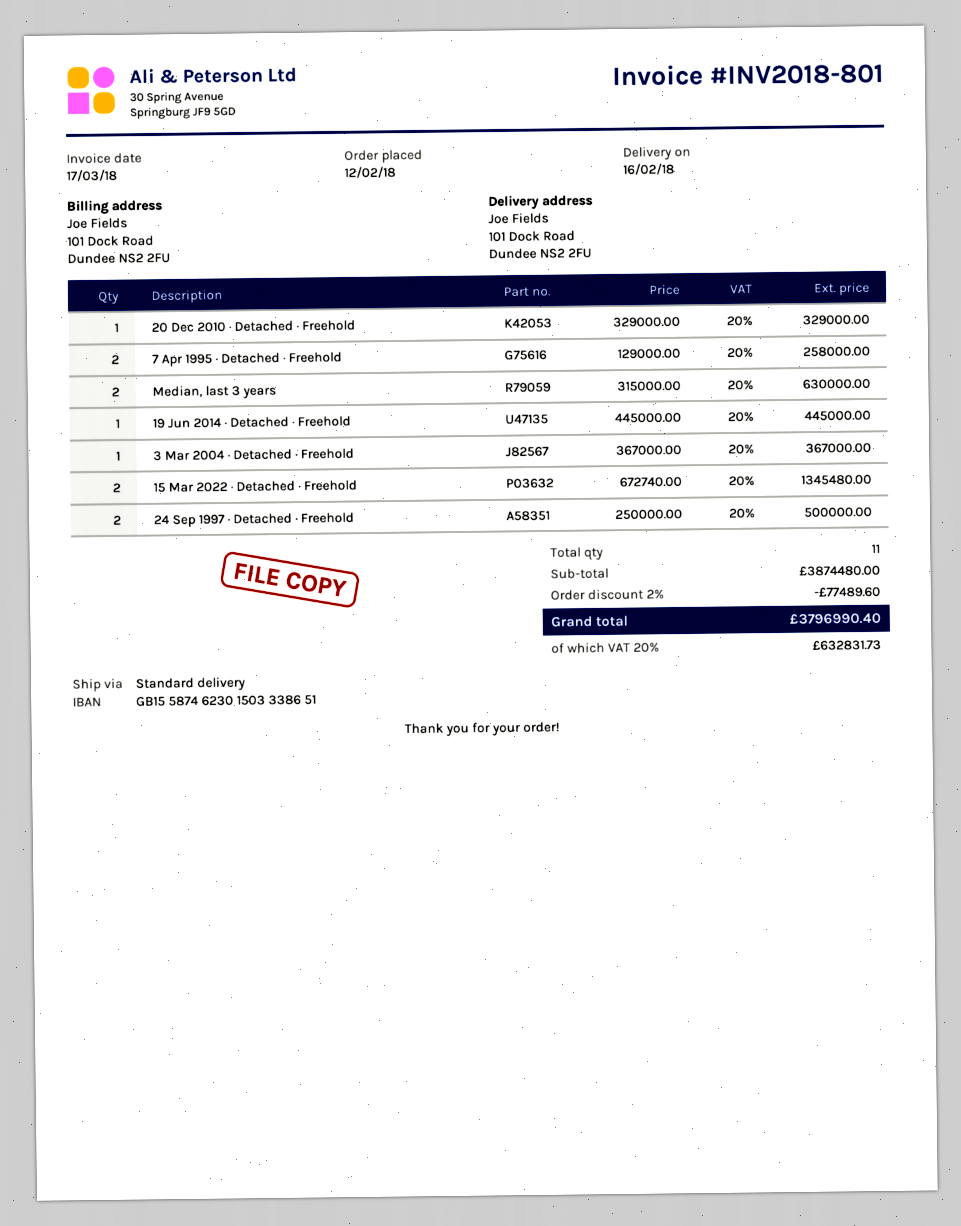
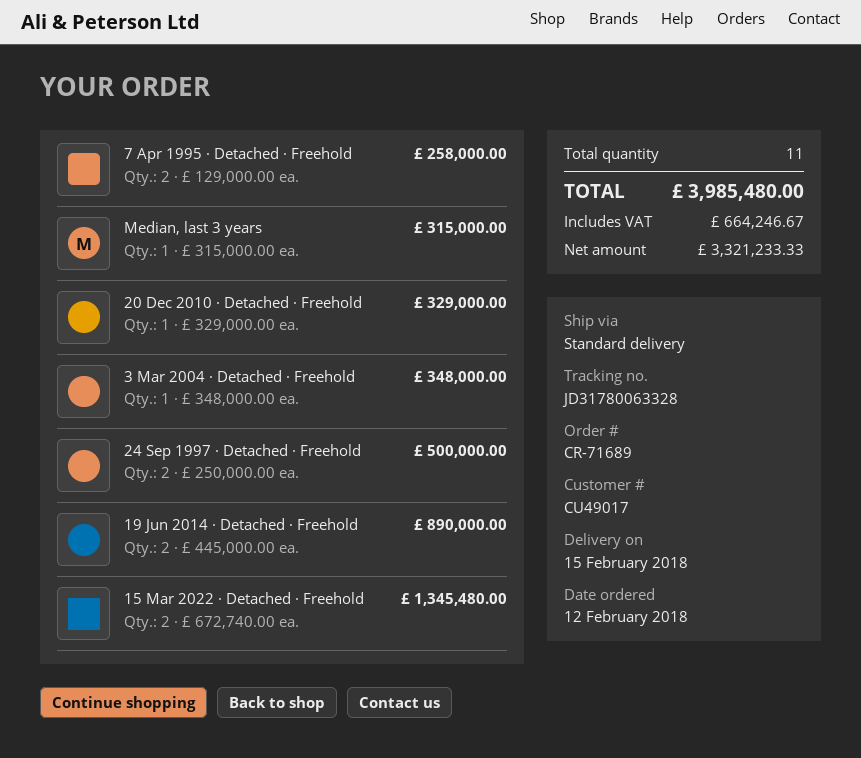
delivery date: 2018-02-16 -> 2018-02-15
Median, last 3 years: 2 x 315000.00 = 630000.00 -> 1 x 315000.00 = 315000.00
19 Jun 2014 · Detached · Freehold: 1 x 445000.00 = 445000.00 -> 2 x 445000.00 = 890000.00
3 Mar 2004 · Detached · Freehold: 1 x 367000.00 = 367000.00 -> 1 x 348000.00 = 348000.00
discount: 2% = 77489.60 -> none
tax: 632831.73 -> 664246.67
total: 3796990.40 -> 3985480.00

